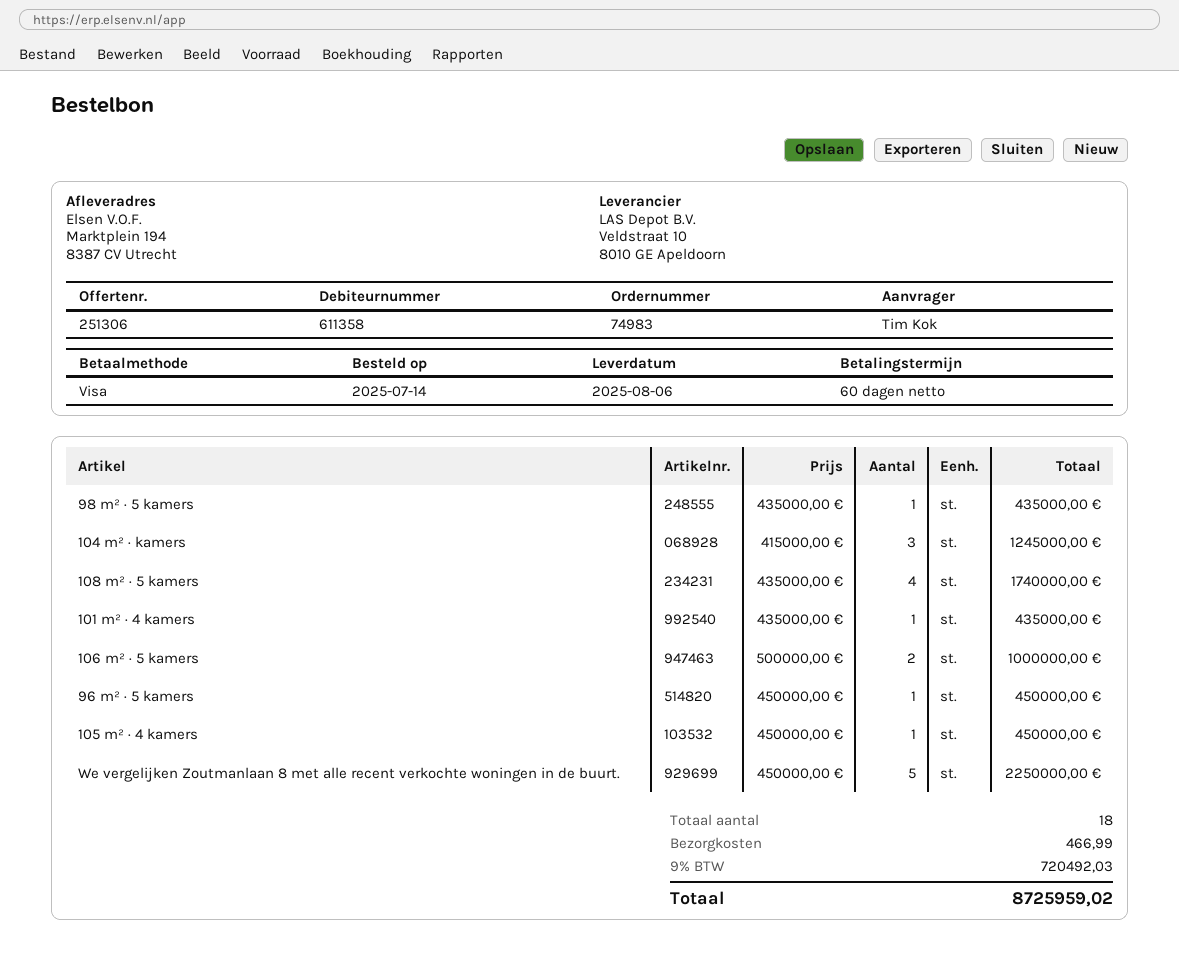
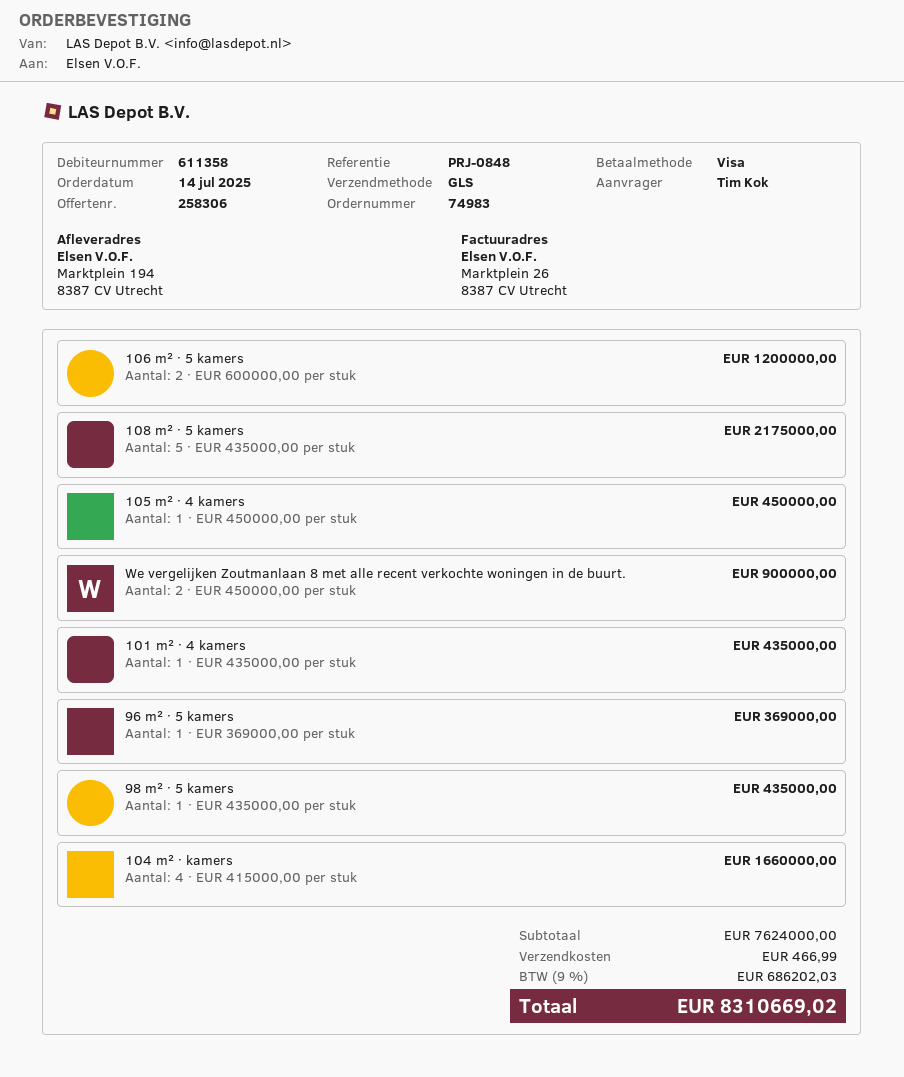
quote number: 251306 -> 258306
104 m² · kamers: 3 x 415000.00 = 1245000.00 -> 4 x 415000.00 = 1660000.00
108 m² · 5 kamers: 4 x 435000.00 = 1740000.00 -> 5 x 435000.00 = 2175000.00
106 m² · 5 kamers: 2 x 500000.00 = 1000000.00 -> 2 x 600000.00 = 1200000.00
96 m² · 5 kamers: 1 x 450000.00 = 450000.00 -> 1 x 369000.00 = 369000.00
We vergelijken Zoutmanlaan 8 met alle recent verkochte woningen in de buurt.: 5 x 450000.00 = 2250000.00 -> 2 x 450000.00 = 900000.00
tax: 9% = 720492.03 -> 9% = 686202.03
total: 8725959.02 -> 8310669.02

